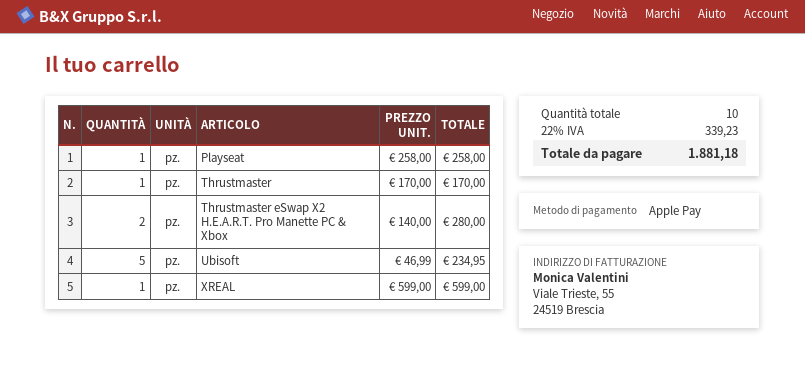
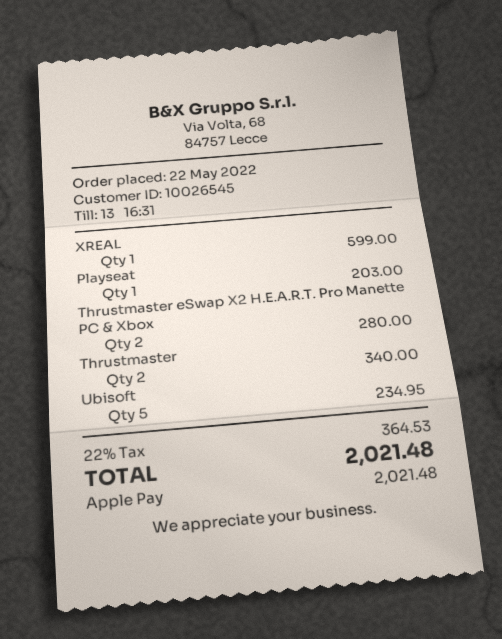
Playseat: 1 for 258.00 -> 1 for 203.00
Thrustmaster: 1 for 170.00 -> 2 for 340.00
tax: 22% = 339.23 -> 22% = 364.53
total: 1881.18 -> 2021.48

